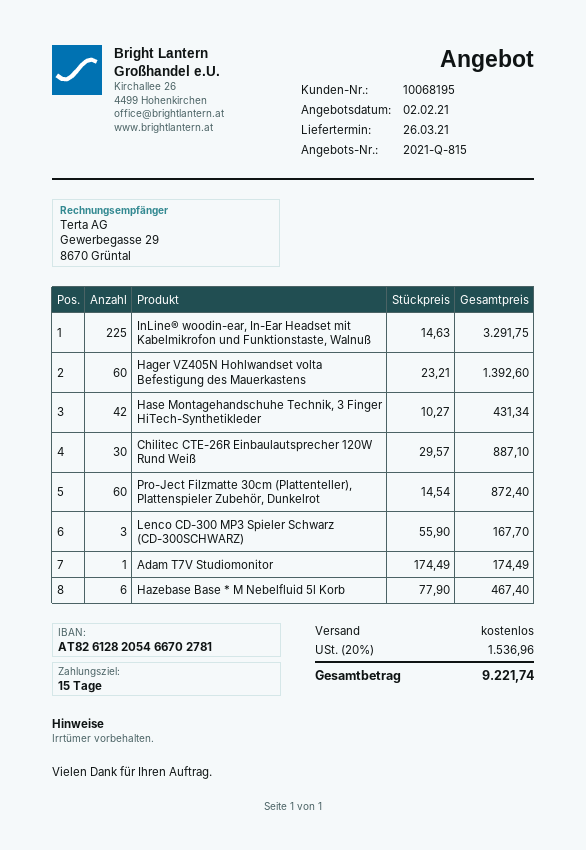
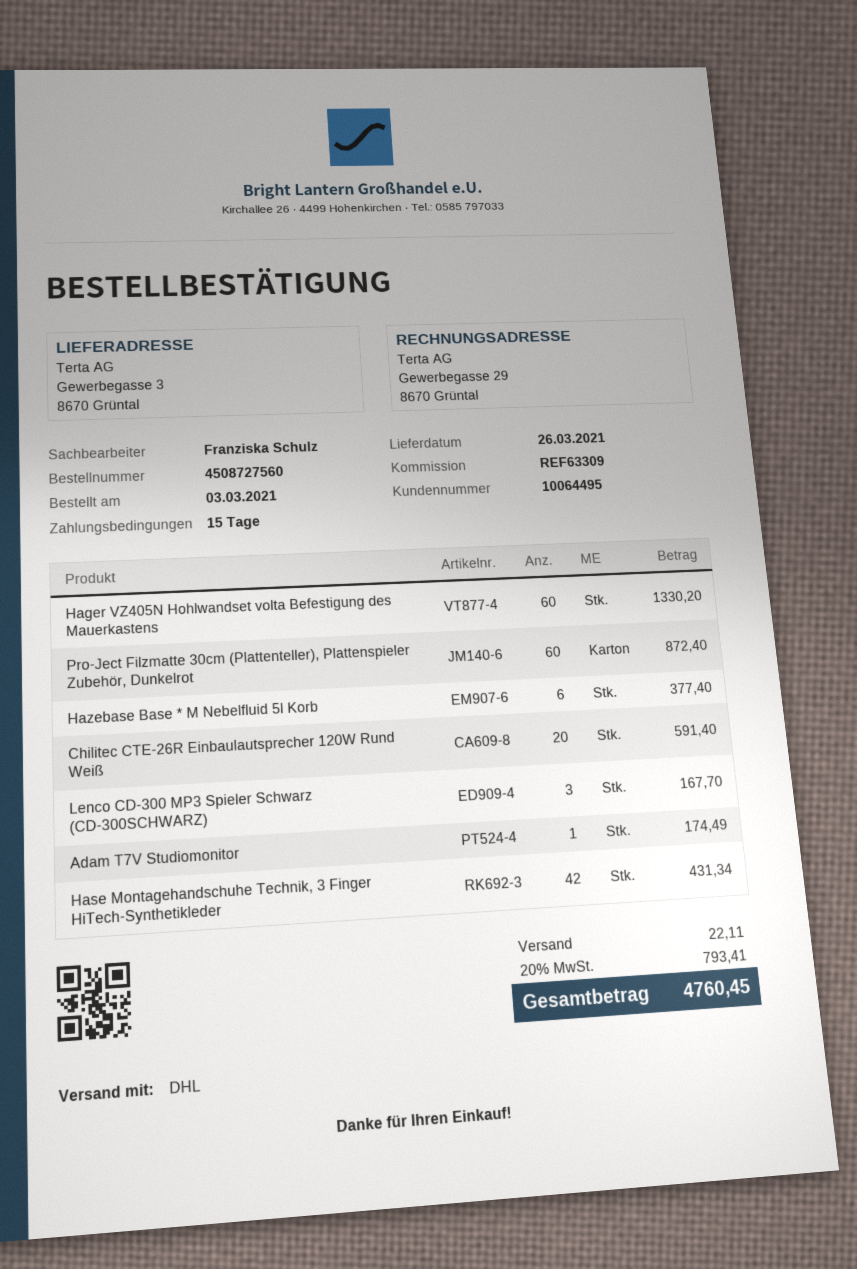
customer number: 10068195 -> 10064495
InLine® woodin-ear, In-Ear Headset mit Kabelmikrofon und Funktionstaste, Walnuß: 225 for 3291.75 -> none
Hager VZ405N Hohlwandset volta Befestigung des Mauerkastens: 60 for 1392.60 -> 60 for 1330.20
Chilitec CTE-26R Einbaulautsprecher 120W Rund Weiß: 30 for 887.10 -> 20 for 591.40
Hazebase Base * M Nebelfluid 5l Korb: 6 for 467.40 -> 6 for 377.40
shipping: 0.00 -> 22.11
tax: 20% = 1536.96 -> 20% = 793.41
total: 9221.74 -> 4760.45

